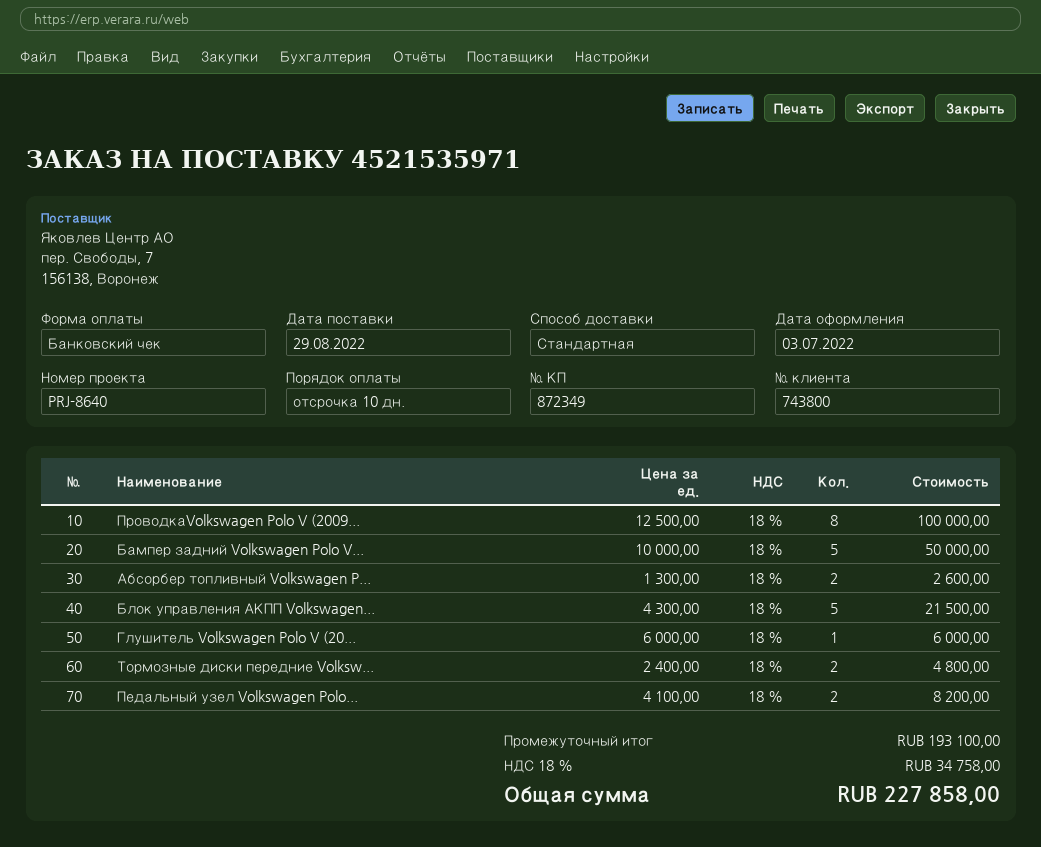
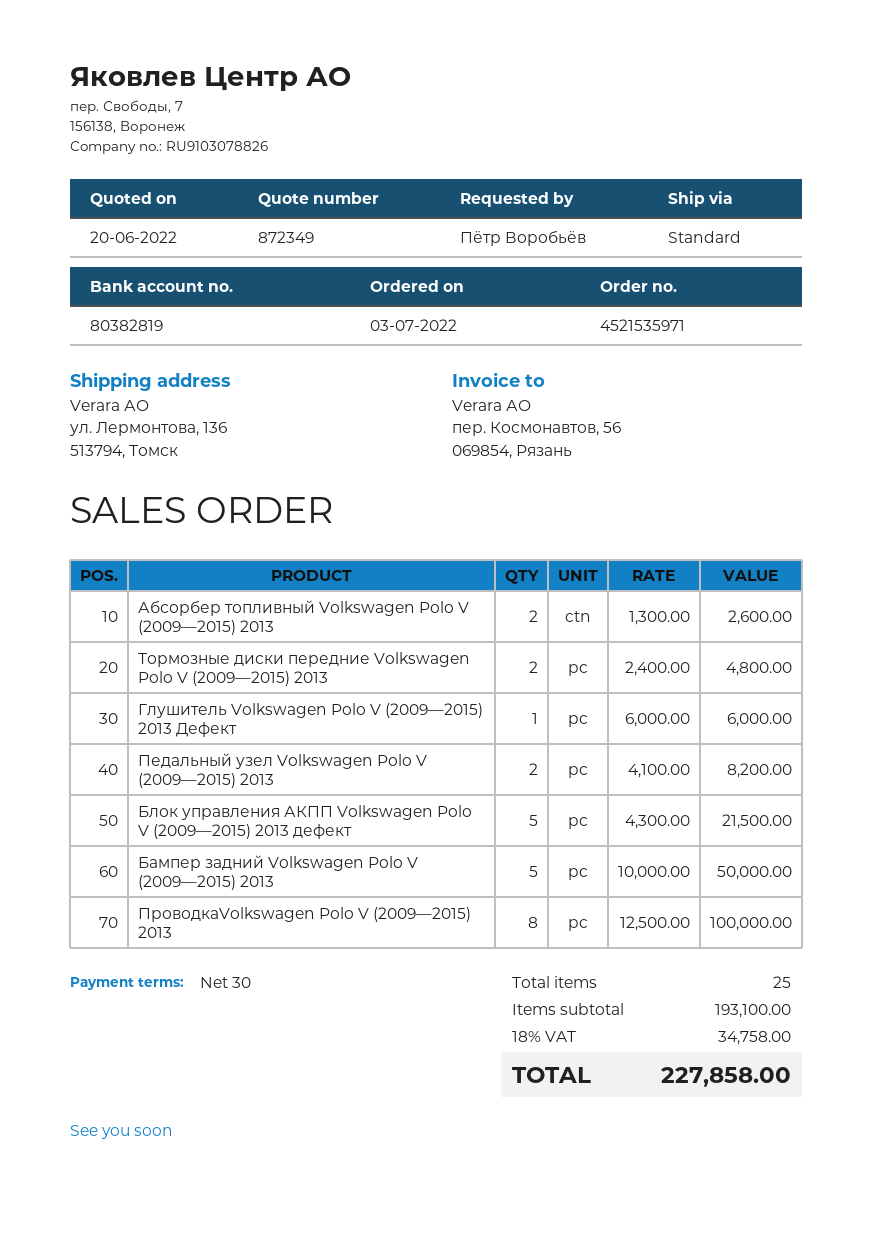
payment terms: 10 days -> 30 days

